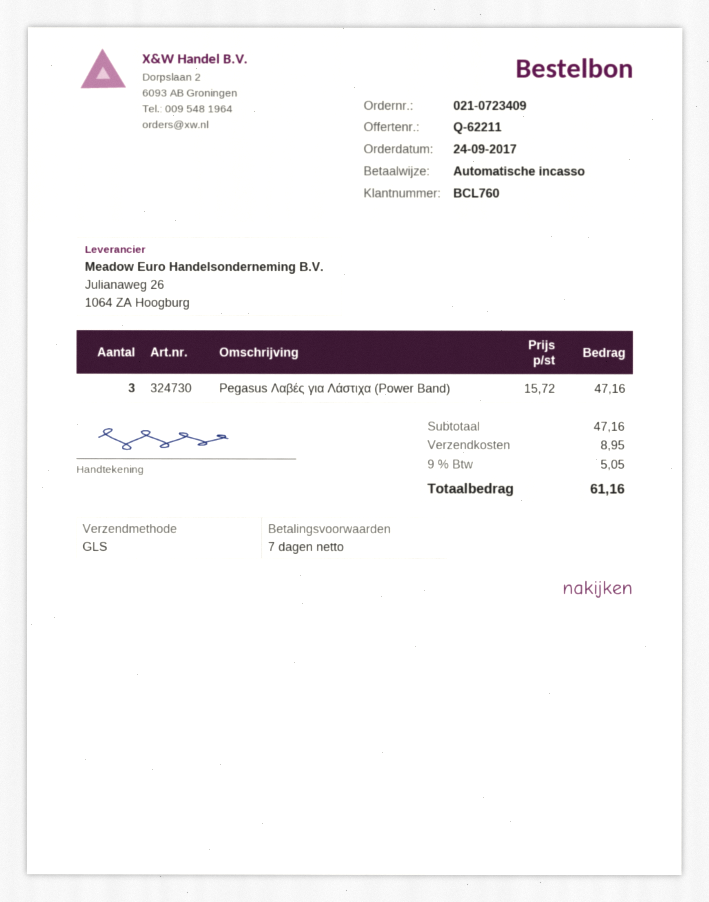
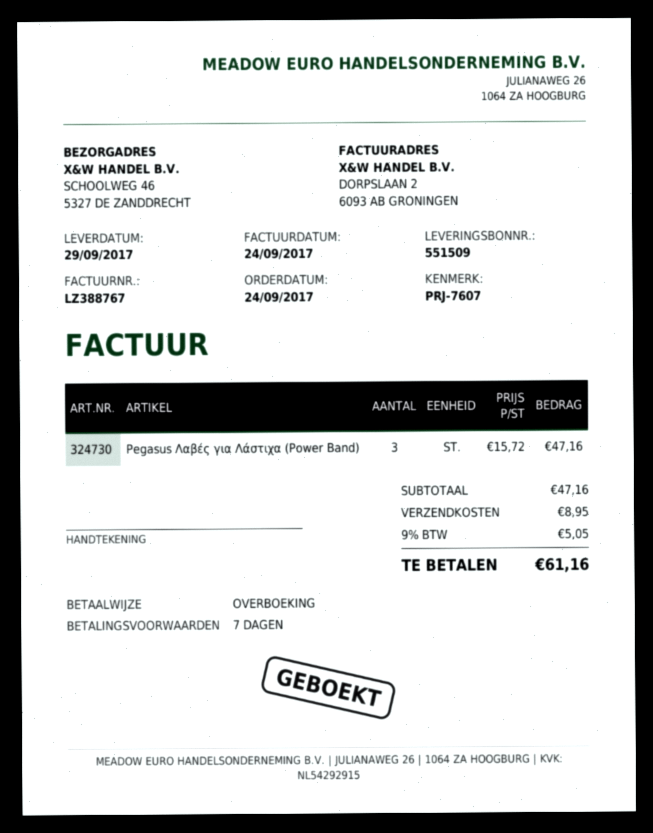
payment method: direct debit -> bank transfer

